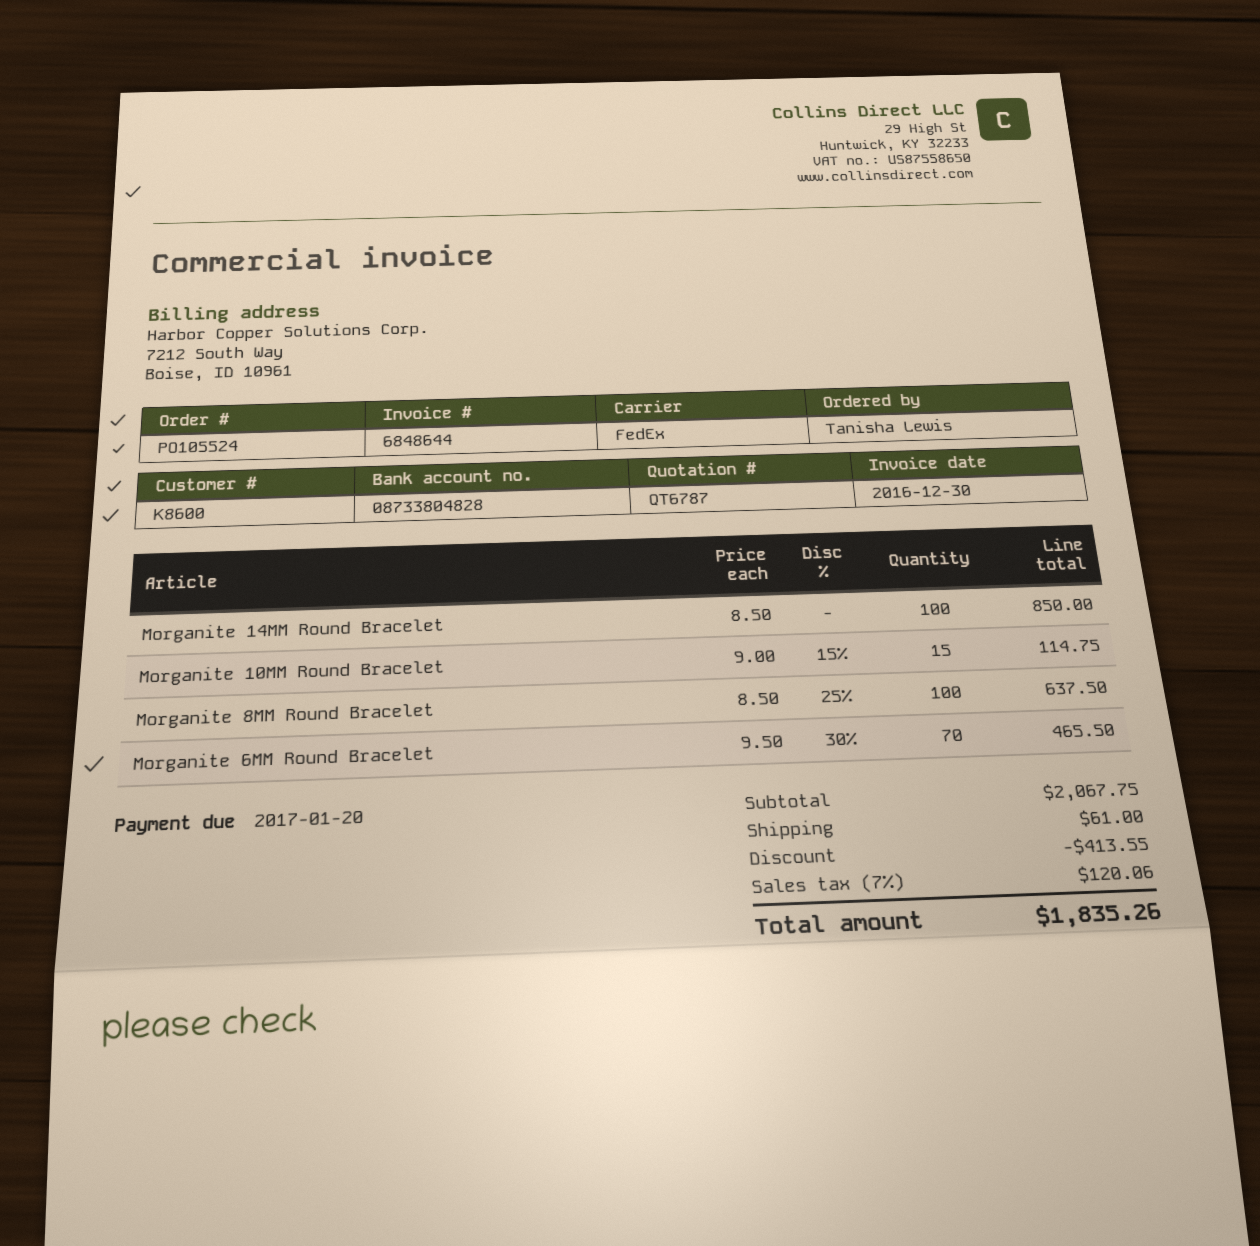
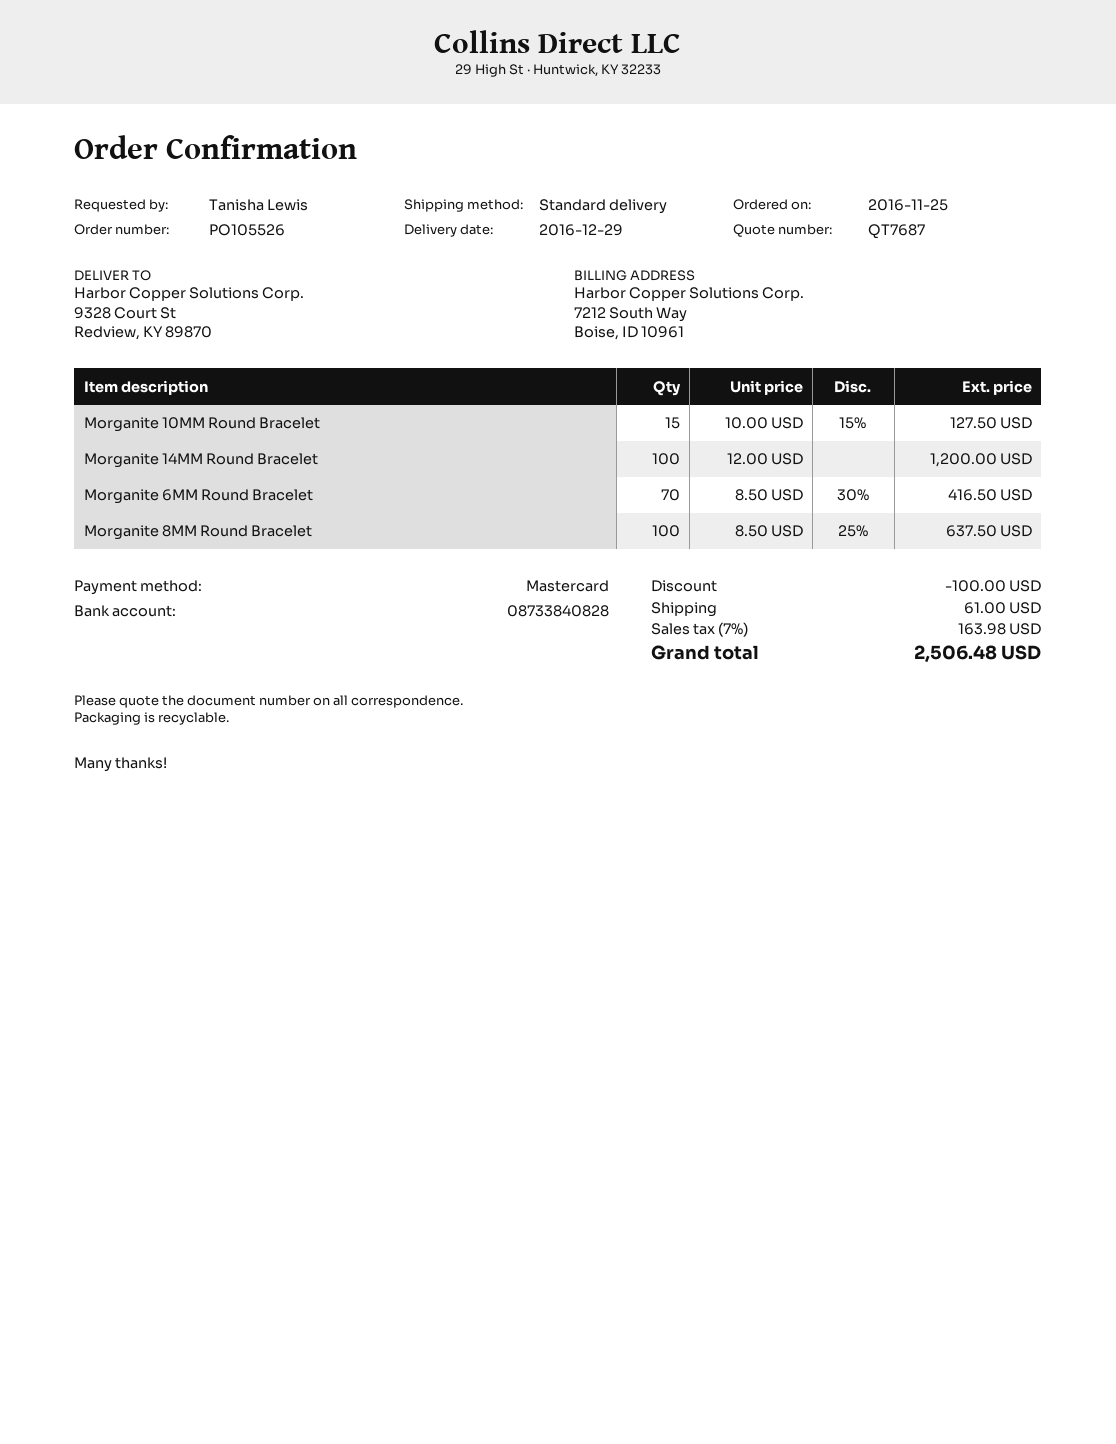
quote number: QT6787 -> QT7687
order number: PO105524 -> PO105526
bank account: 08733804828 -> 08733840828
shipping method: FedEx -> standard
Morganite 14MM Round Bracelet: 100 x 8.50 = 850.00 -> 100 x 12.00 = 1200.00
Morganite 10MM Round Bracelet: 15 x 9.00 - 15% = 114.75 -> 15 x 10.00 - 15% = 127.50
Morganite 6MM Round Bracelet: 70 x 9.50 - 30% = 465.50 -> 70 x 8.50 - 30% = 416.50
discount: 413.55 -> 100.00
tax: 7% = 120.06 -> 7% = 163.98
total: 1835.26 -> 2506.48

